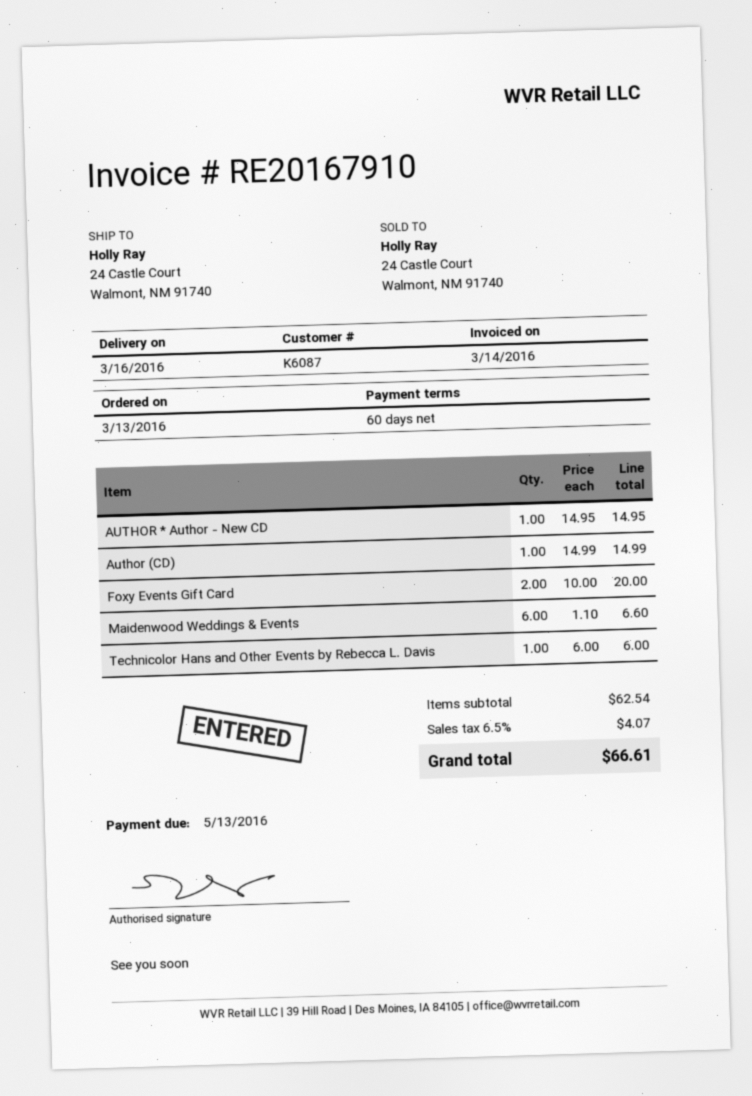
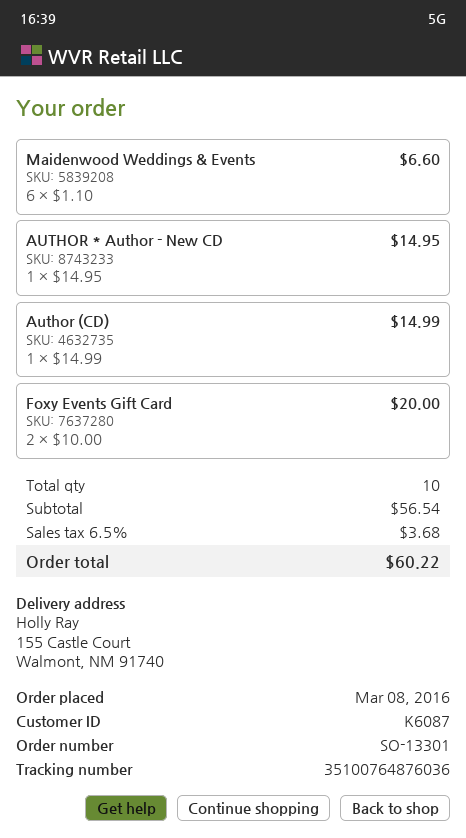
order date: 2016-03-13 -> 2016-03-08
ship to: 24 Castle Court, Walmont, NM 91740 -> 155 Castle Court, Walmont, NM 91740
Technicolor Hans and Other Events by Rebecca L. Davis: 1 x 6.00 = 6.00 -> none
subtotal: 62.54 -> 56.54
tax: 6.5% = 4.07 -> 6.5% = 3.68
total: 66.61 -> 60.22

